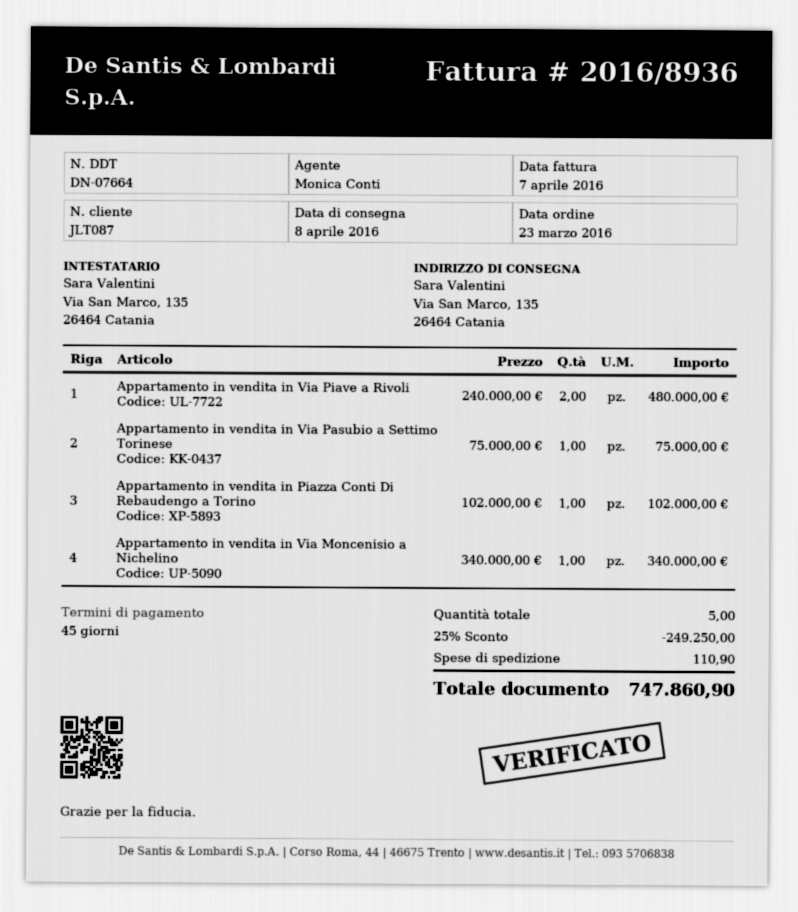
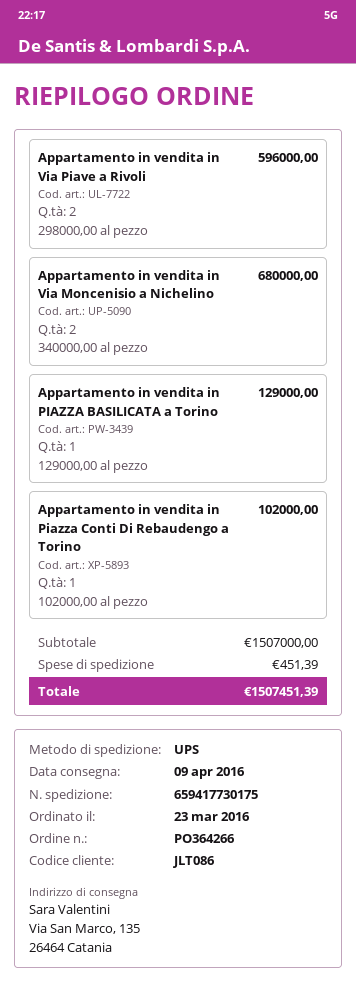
delivery date: 2016-04-08 -> 2016-04-09
customer number: JLT087 -> JLT086
Appartamento in vendita in Via Piave a Rivoli: 2 x 240000.00 = 480000.00 -> 2 x 298000.00 = 596000.00
Appartamento in vendita in Via Pasubio a Settimo Torinese: 1 x 75000.00 = 75000.00 -> none
Appartamento in vendita in Via Moncenisio a Nichelino: 1 x 340000.00 = 340000.00 -> 2 x 340000.00 = 680000.00
Appartamento in vendita in PIAZZA BASILICATA a Torino: none -> 1 x 129000.00 = 129000.00
discount: 25% = 249250.00 -> none
shipping: 110.90 -> 451.39
total: 747860.90 -> 1507451.39

